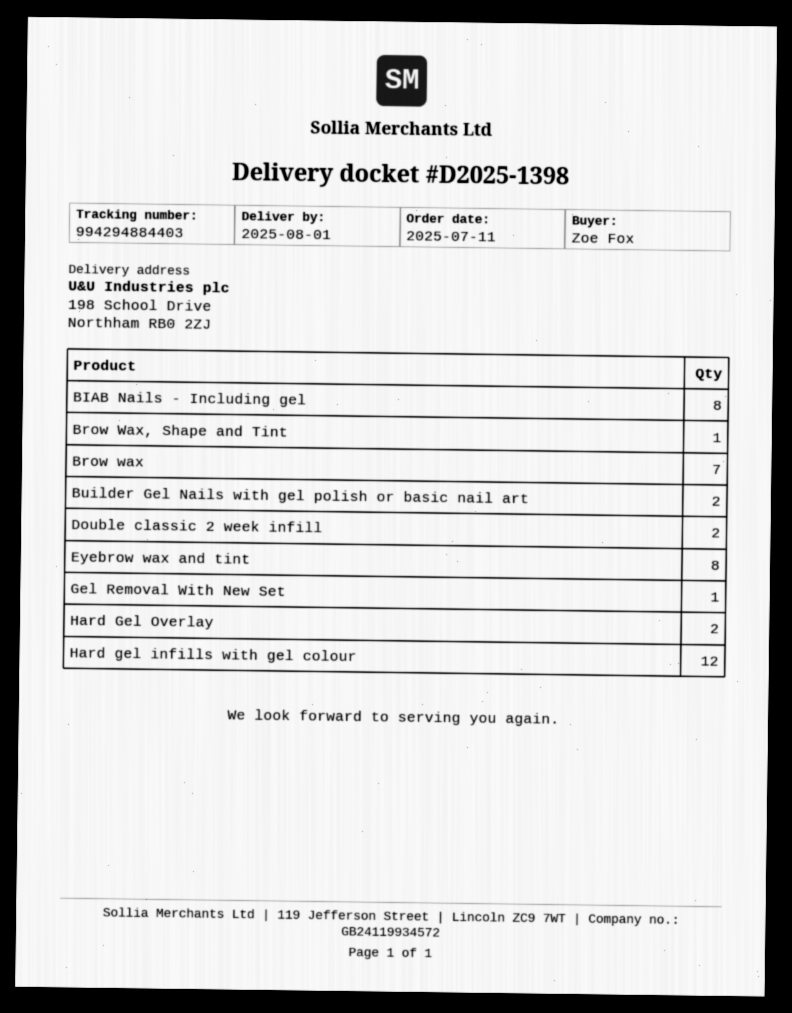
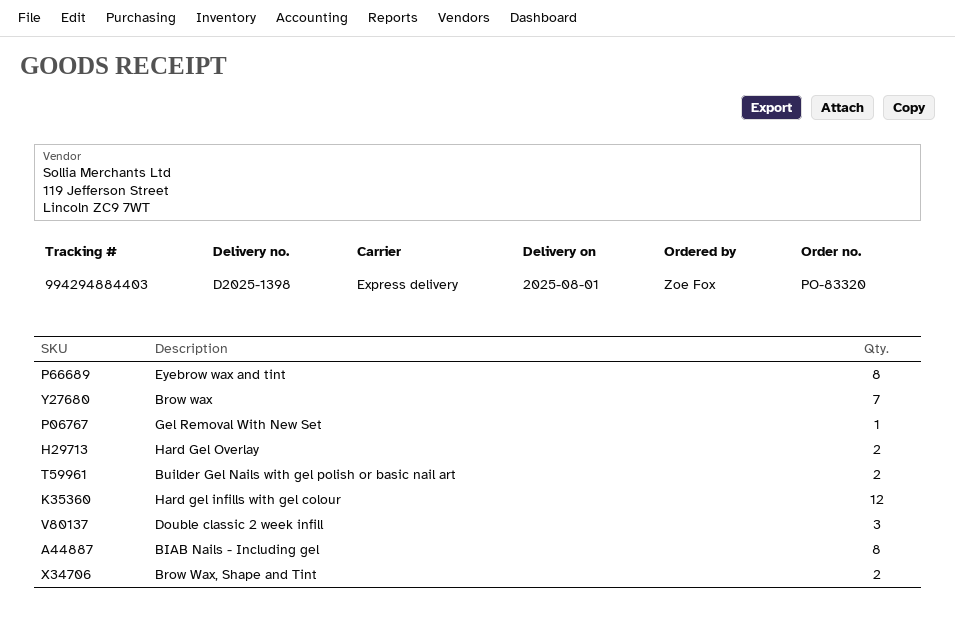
Brow Wax, Shape and Tint: 1 -> 2
Double classic 2 week infill: 2 -> 3

